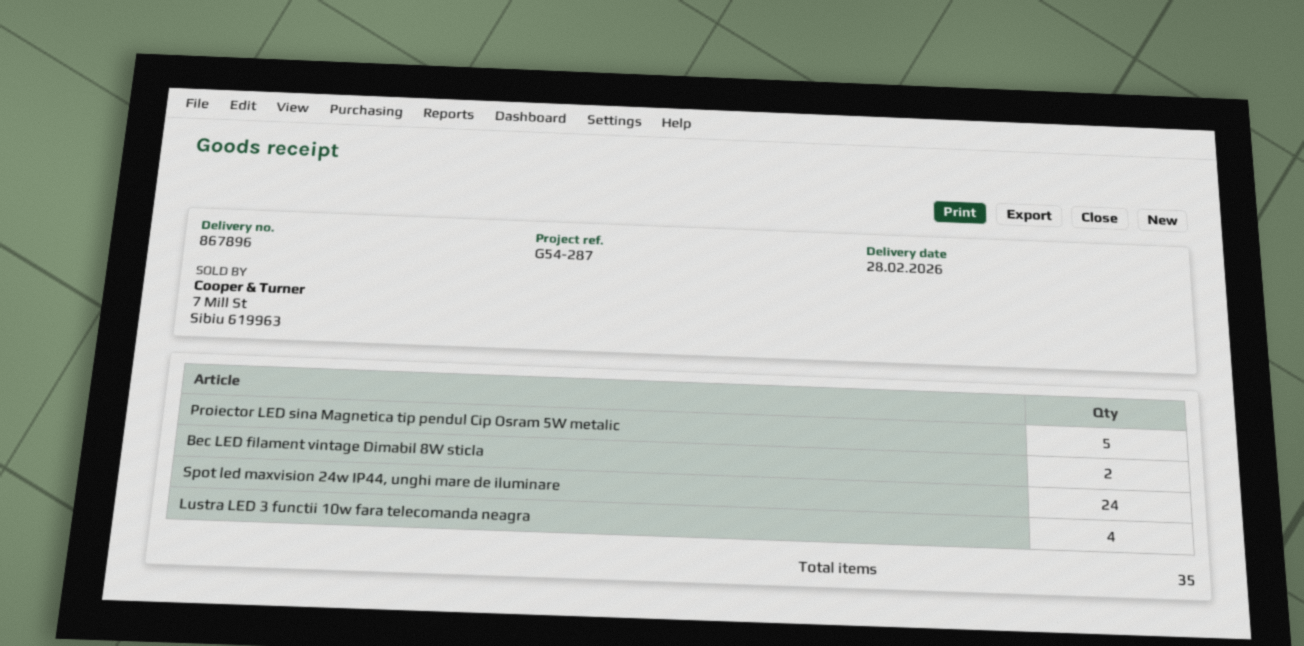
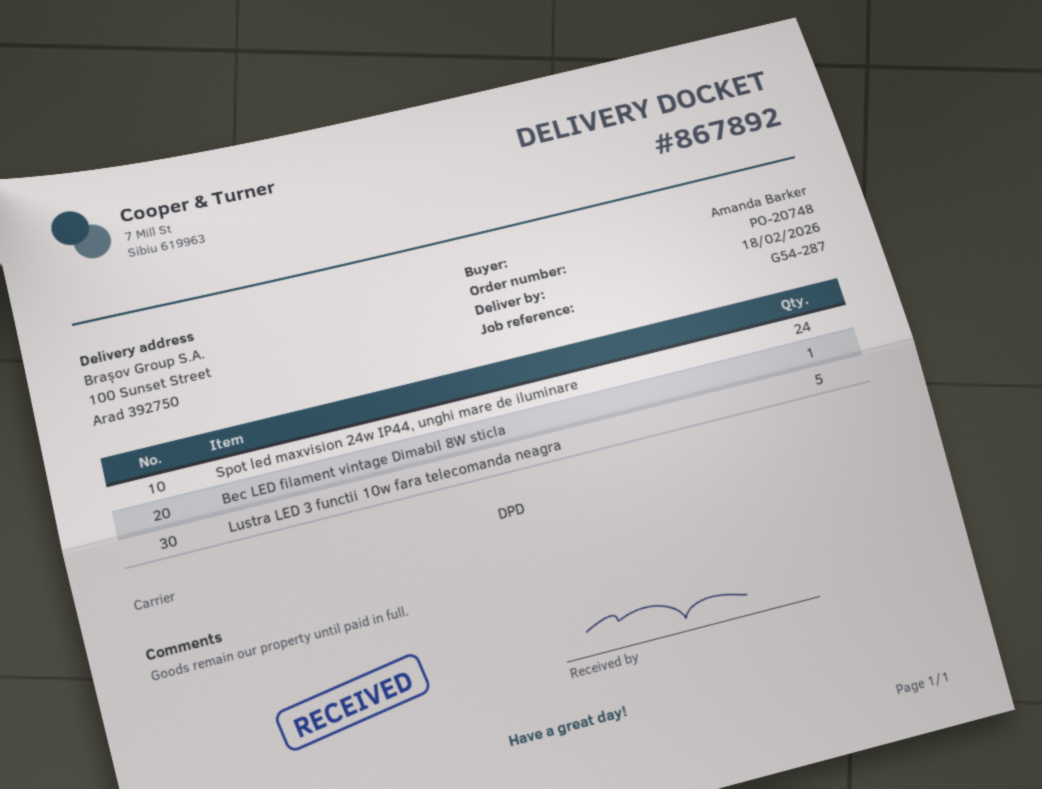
delivery note number: 867896 -> 867892
delivery date: 2026-02-28 -> 2026-02-18
Proiector LED sina Magnetica tip pendul Cip Osram 5W metalic: 5 -> none
Bec LED filament vintage Dimabil 8W sticla: 2 -> 1
Lustra LED 3 functii 10w fara telecomanda neagra: 4 -> 5

